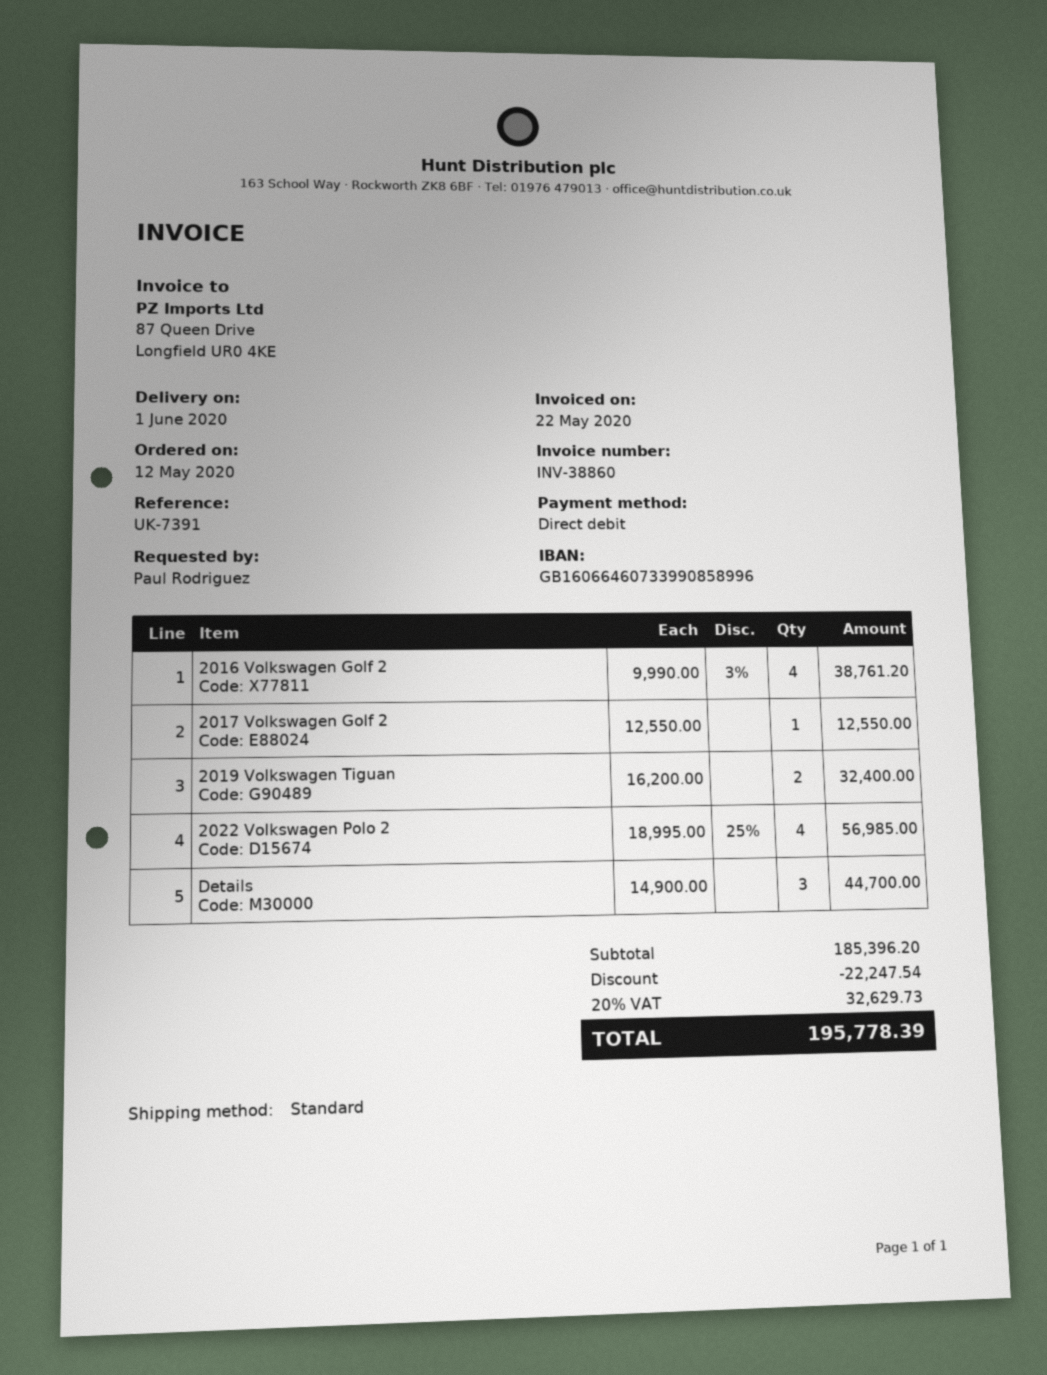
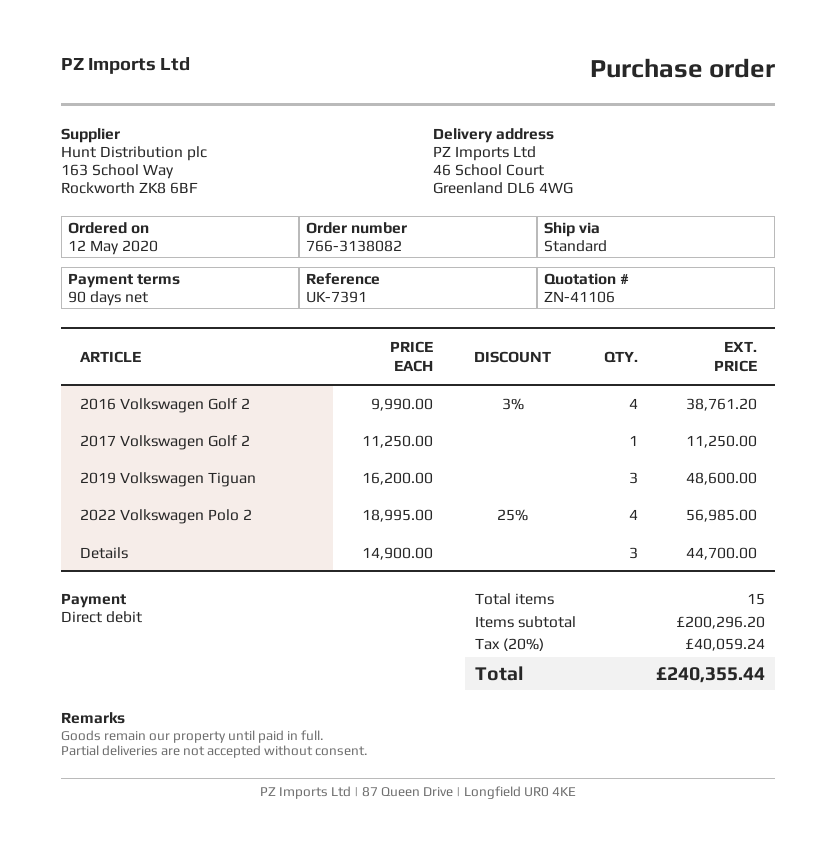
2017 Volkswagen Golf 2: 1 x 12550.00 = 12550.00 -> 1 x 11250.00 = 11250.00
2019 Volkswagen Tiguan: 2 x 16200.00 = 32400.00 -> 3 x 16200.00 = 48600.00
subtotal: 185396.20 -> 200296.20
discount: 22247.54 -> none
tax: 20% = 32629.73 -> 20% = 40059.24
total: 195778.39 -> 240355.44

